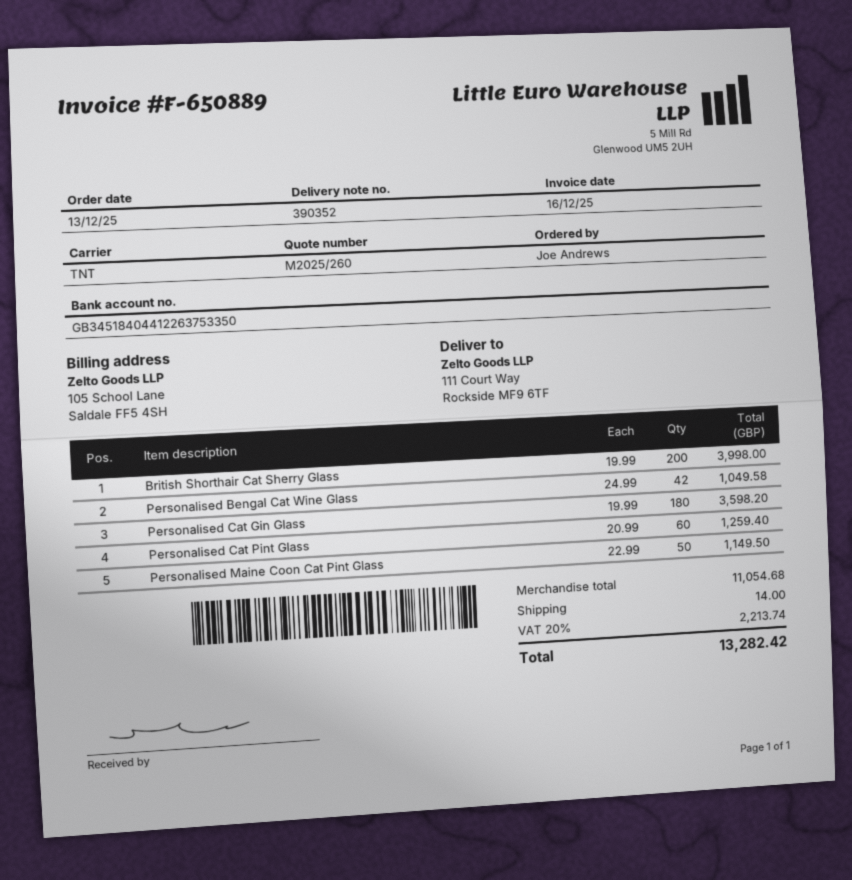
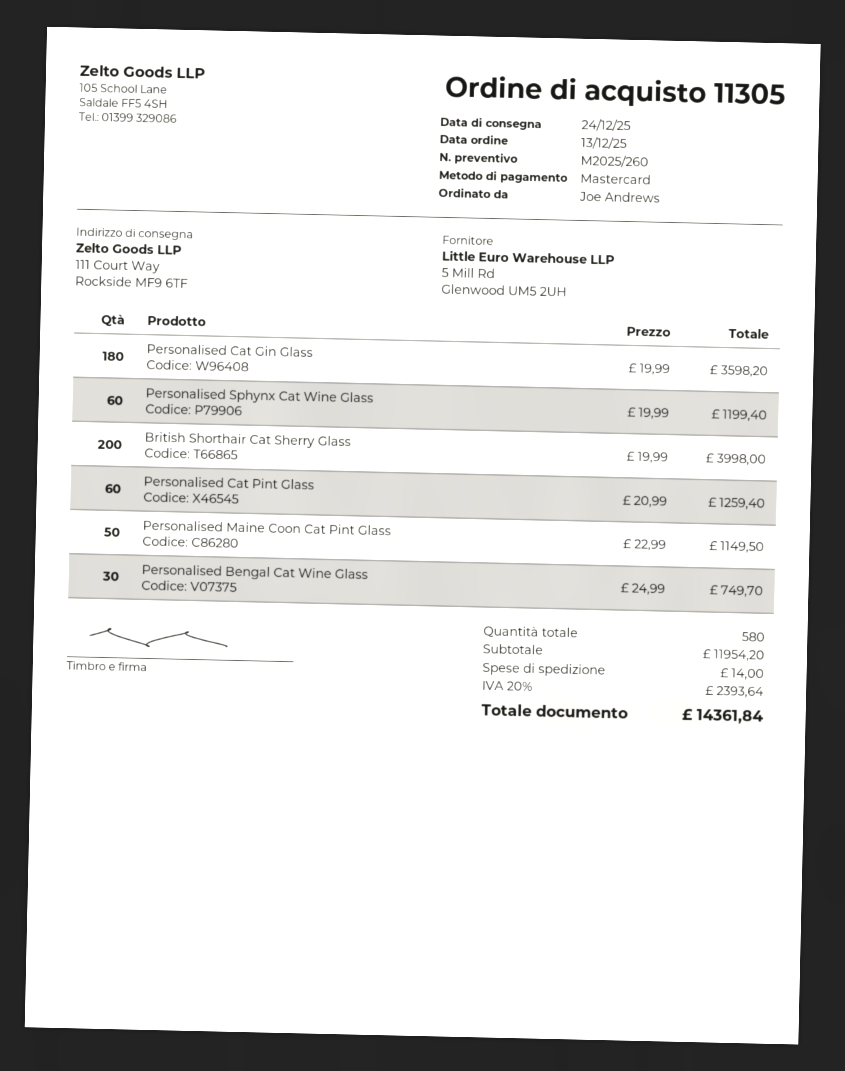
Personalised Bengal Cat Wine Glass: 42 x 24.99 = 1049.58 -> 30 x 24.99 = 749.70
Personalised Sphynx Cat Wine Glass: none -> 60 x 19.99 = 1199.40
subtotal: 11054.68 -> 11954.20
tax: 20% = 2213.74 -> 20% = 2393.64
total: 13282.42 -> 14361.84

